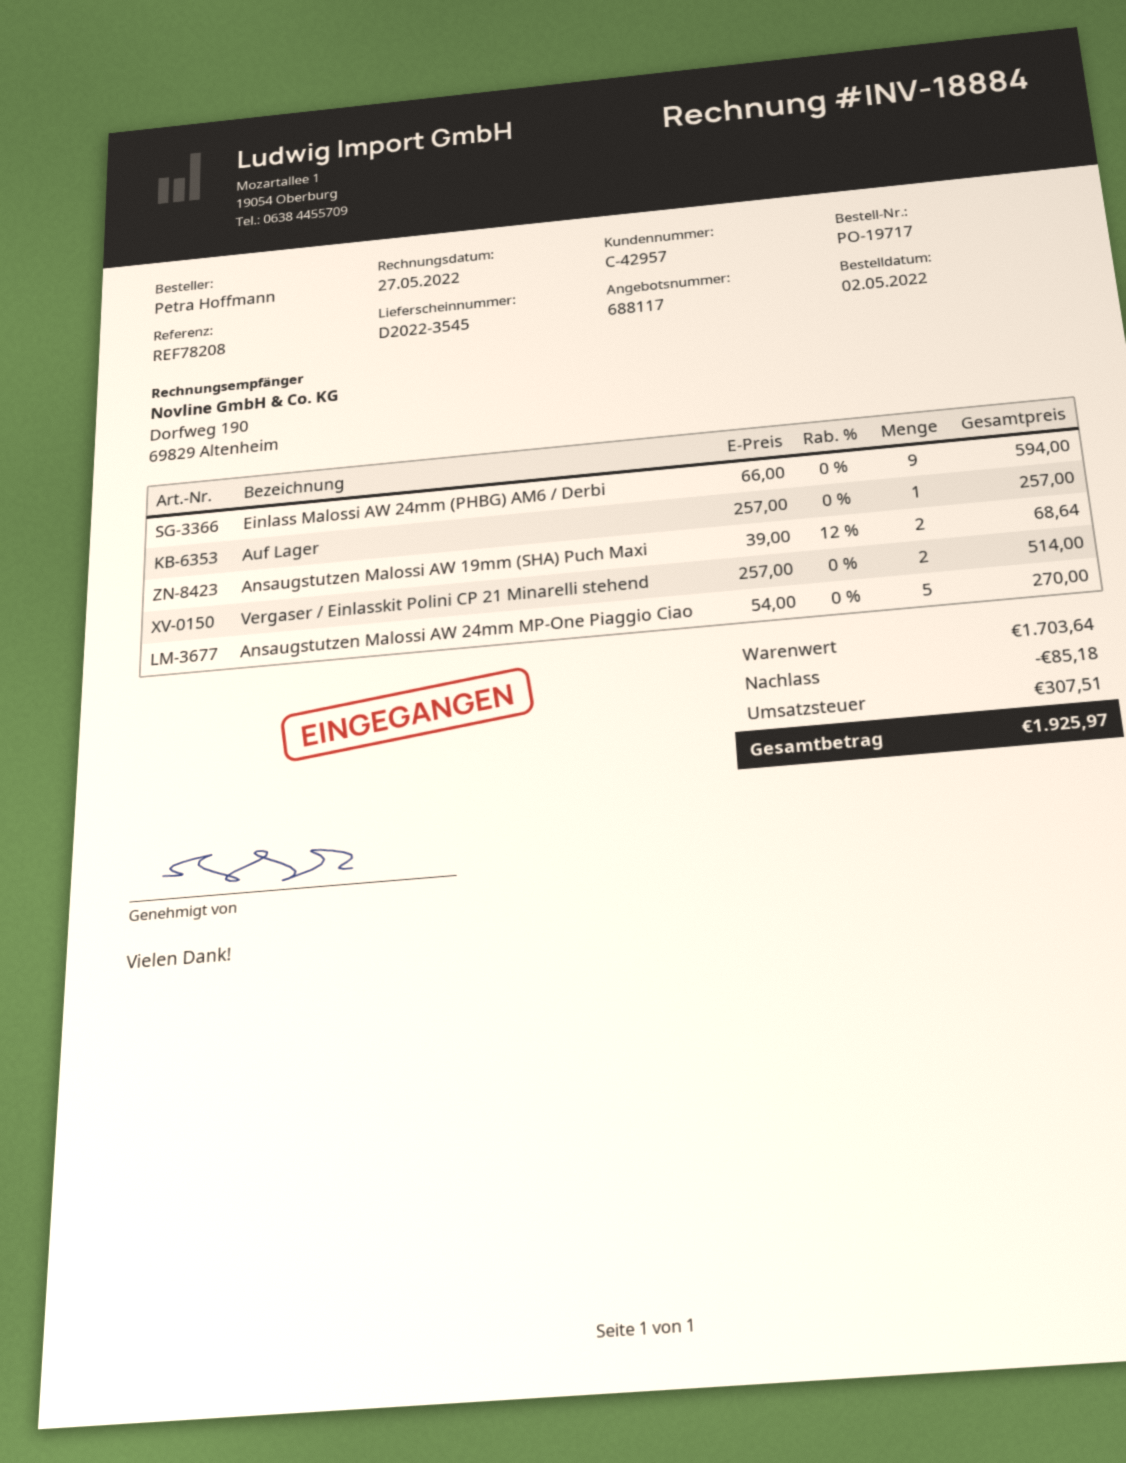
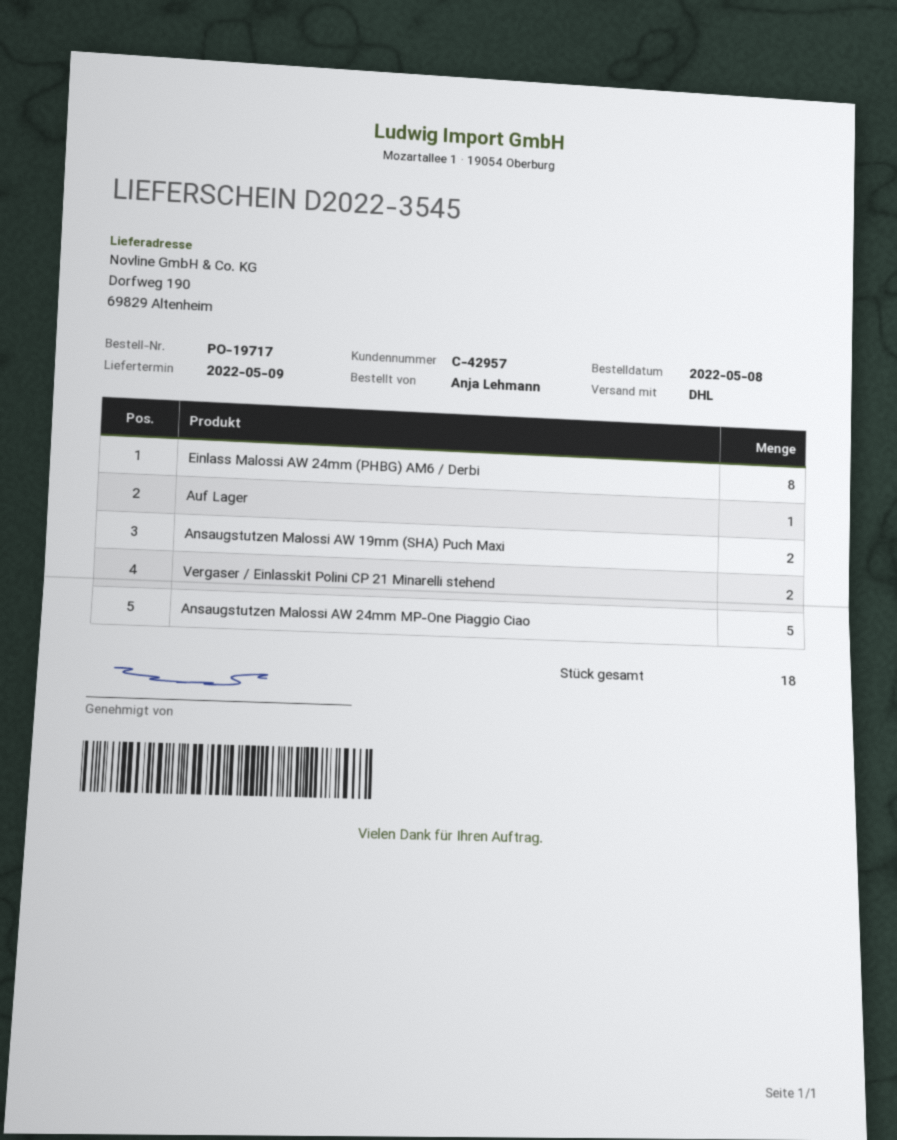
order date: 2022-05-02 -> 2022-05-08
ordered by: Petra Hoffmann -> Anja Lehmann
Einlass Malossi AW 24mm (PHBG) AM6 / Derbi: 9 -> 8

